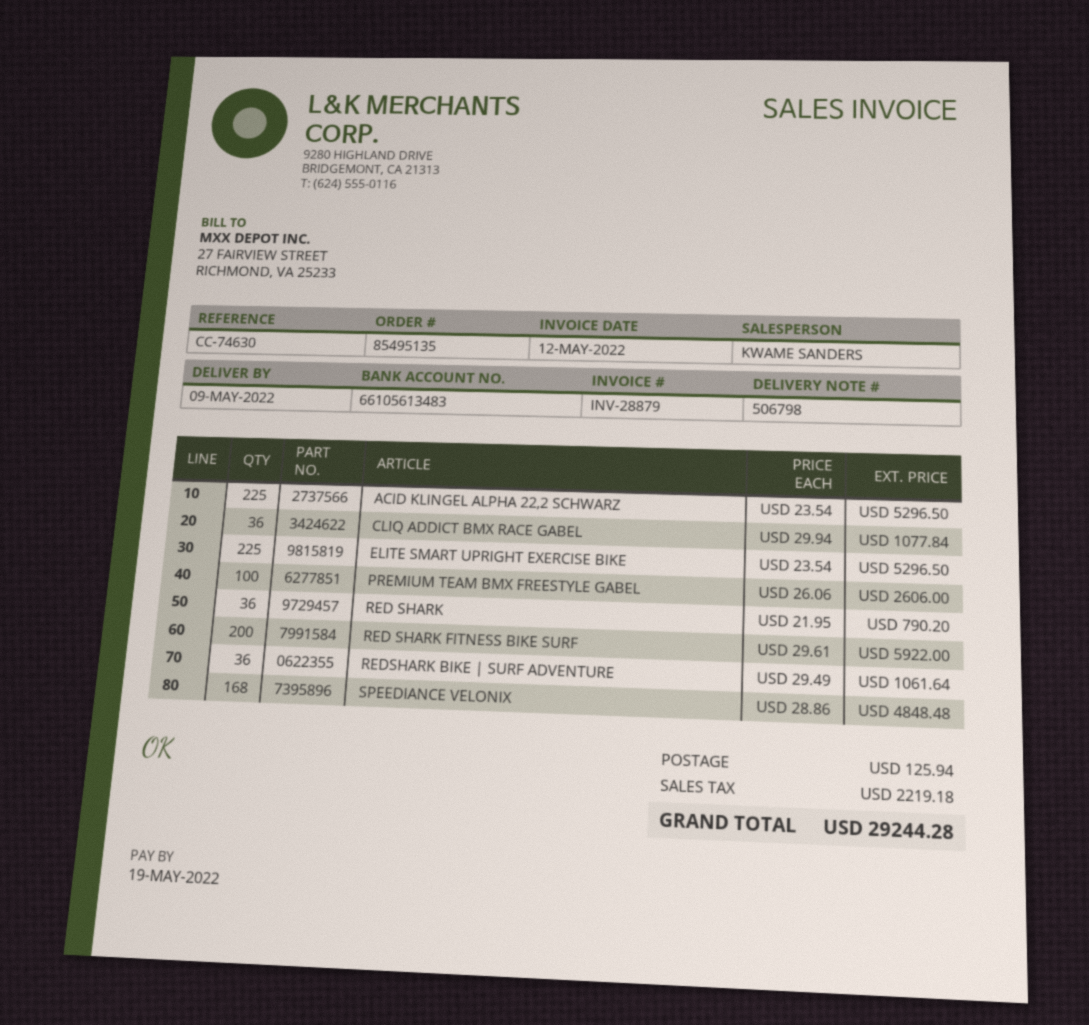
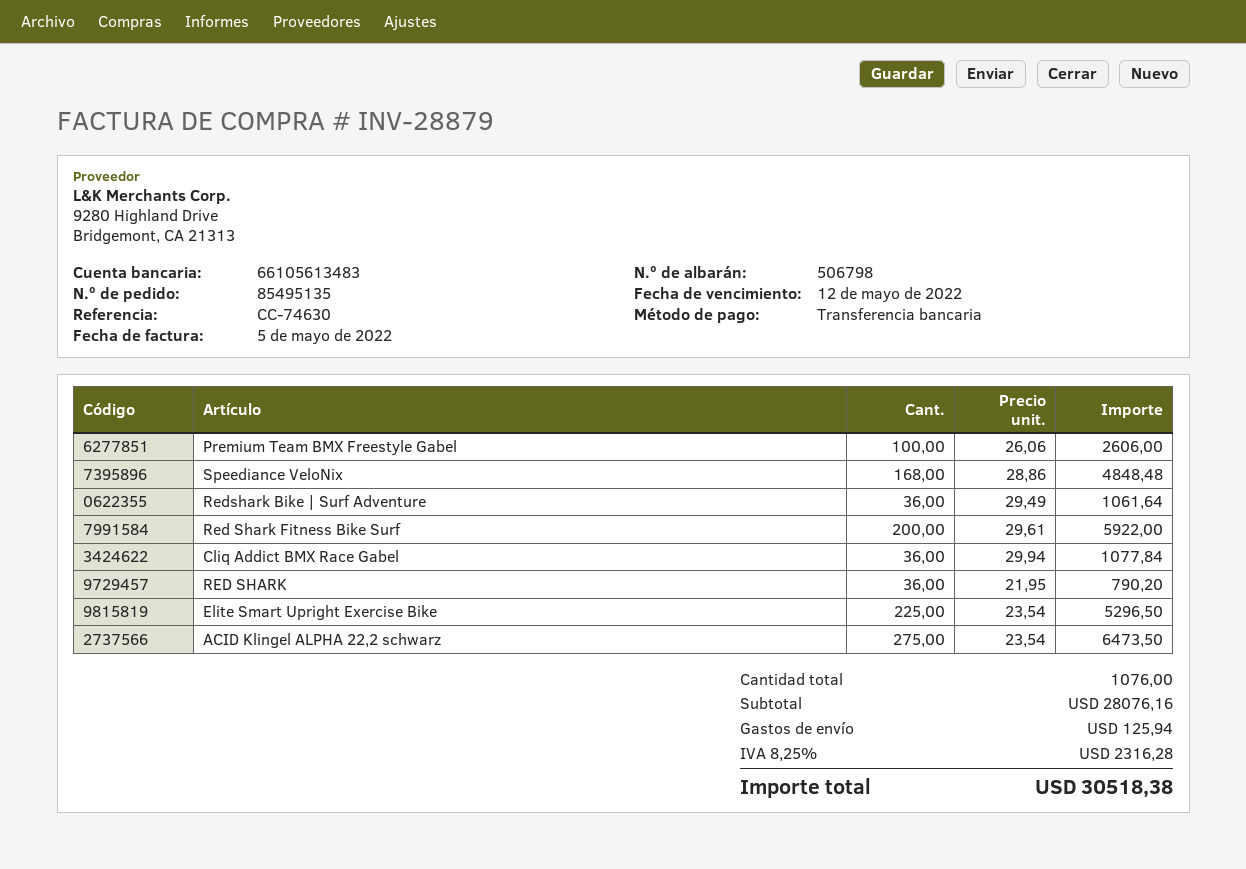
invoice date: 2022-05-12 -> 2022-05-05
due date: 2022-05-19 -> 2022-05-12
ACID KLINGEL ALPHA 22,2 SCHWARZ: 225 x 23.54 = 5296.50 -> 275 x 23.54 = 6473.50
tax: 2219.18 -> 2316.28
total: 29244.28 -> 30518.38

